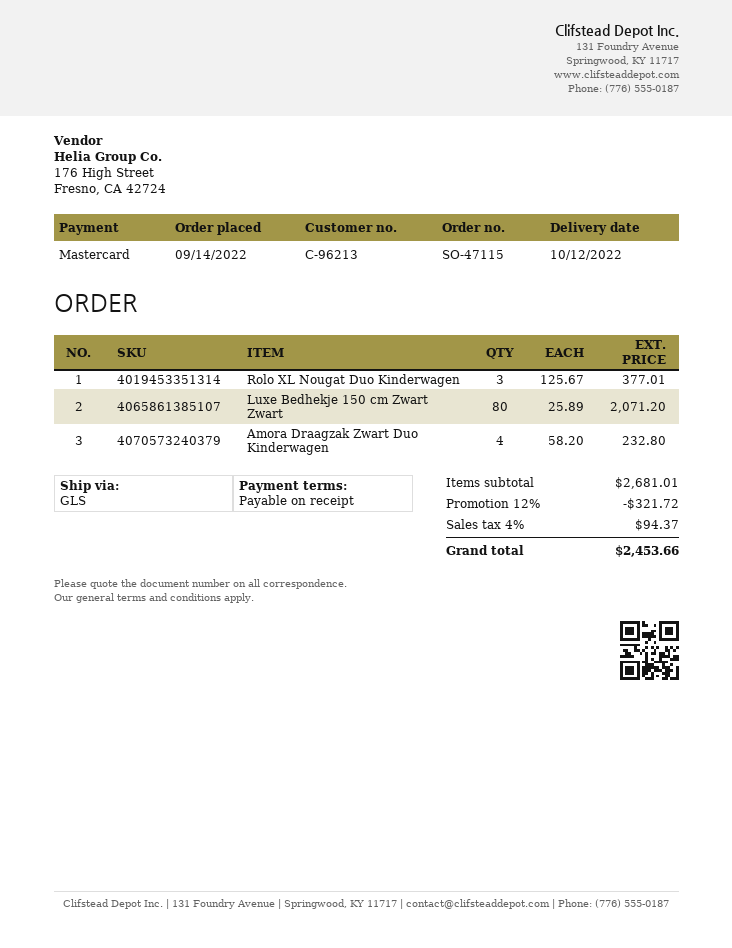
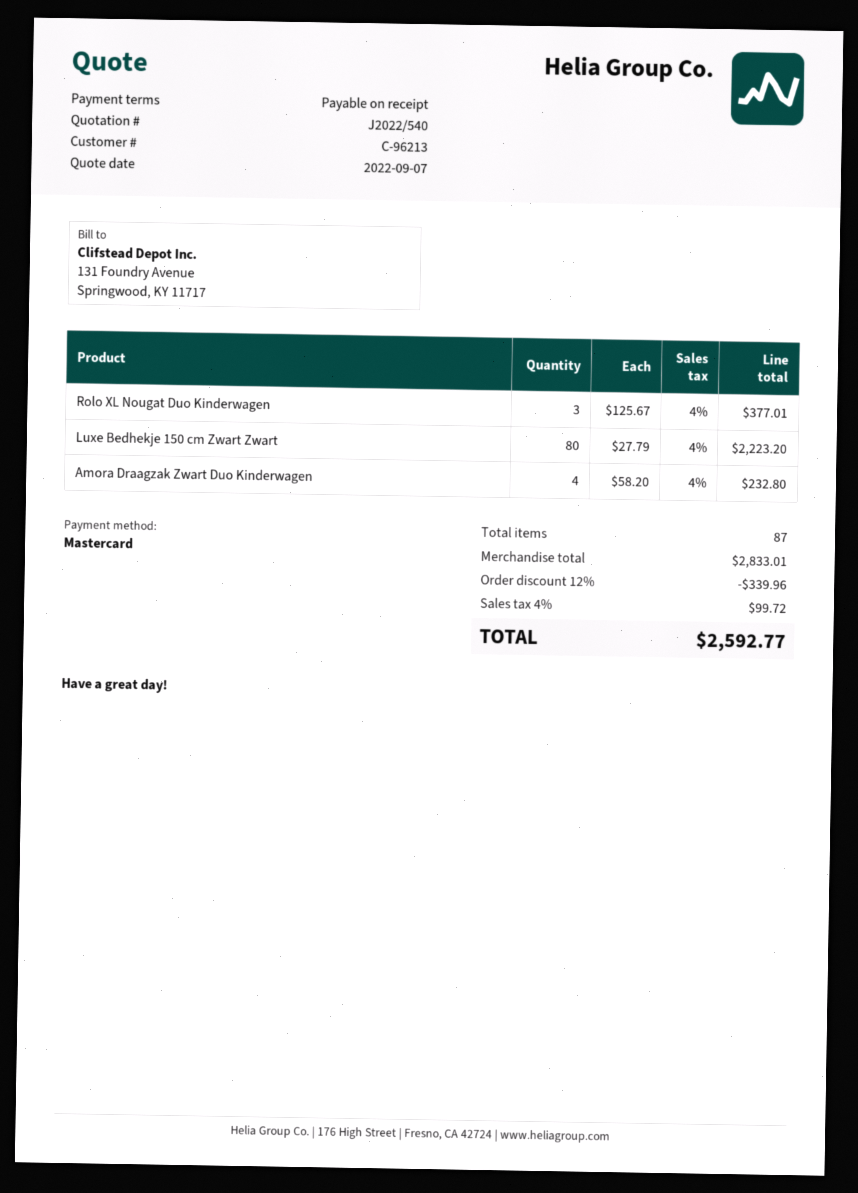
Luxe Bedhekje 150 cm Zwart Zwart: 80 x 25.89 = 2071.20 -> 80 x 27.79 = 2223.20
subtotal: 2681.01 -> 2833.01
discount: 12% = 321.72 -> 12% = 339.96
tax: 4% = 94.37 -> 4% = 99.72
total: 2453.66 -> 2592.77

